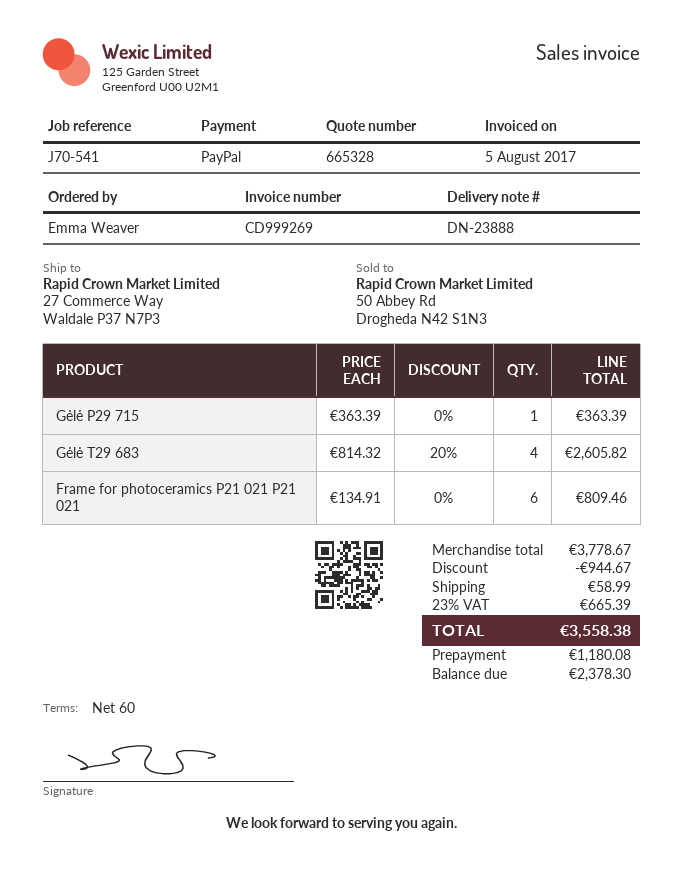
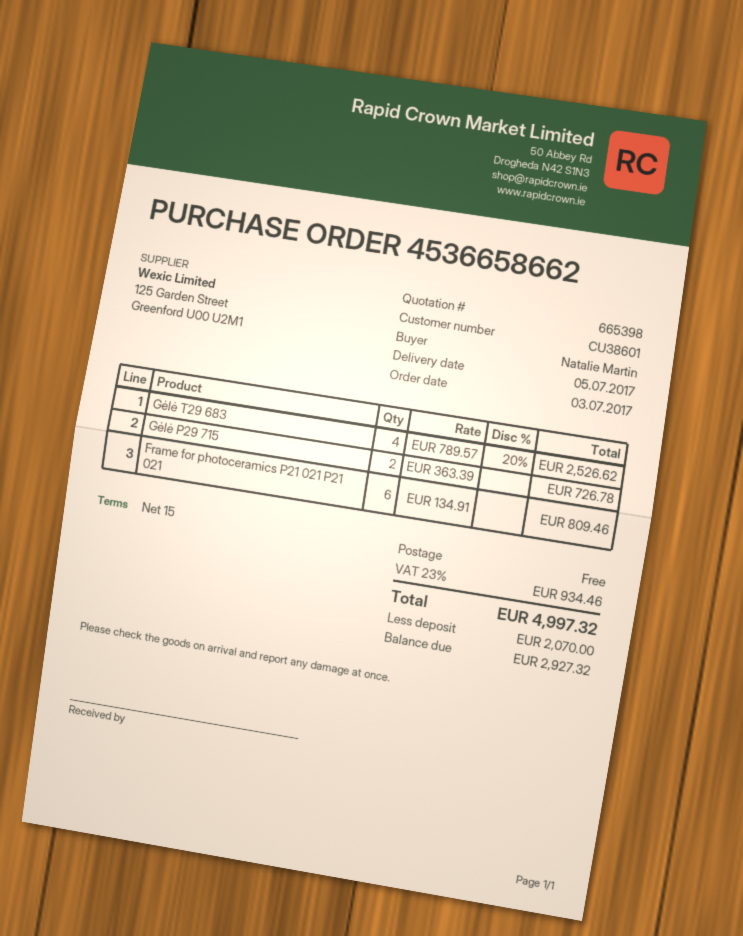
quote number: 665328 -> 665398
payment terms: 60 days -> 15 days
ordered by: Emma Weaver -> Natalie Martin
Gėlė P29 715: 1 x 363.39 = 363.39 -> 2 x 363.39 = 726.78
Gėlė T29 683: 4 x 814.32 - 20% = 2605.82 -> 4 x 789.57 - 20% = 2526.62
discount: 944.67 -> none
shipping: 58.99 -> 0.00
tax: 23% = 665.39 -> 23% = 934.46
total: 3558.38 -> 4997.32
deposit: 1180.08 -> 2070.00
balance: 2378.30 -> 2927.32

